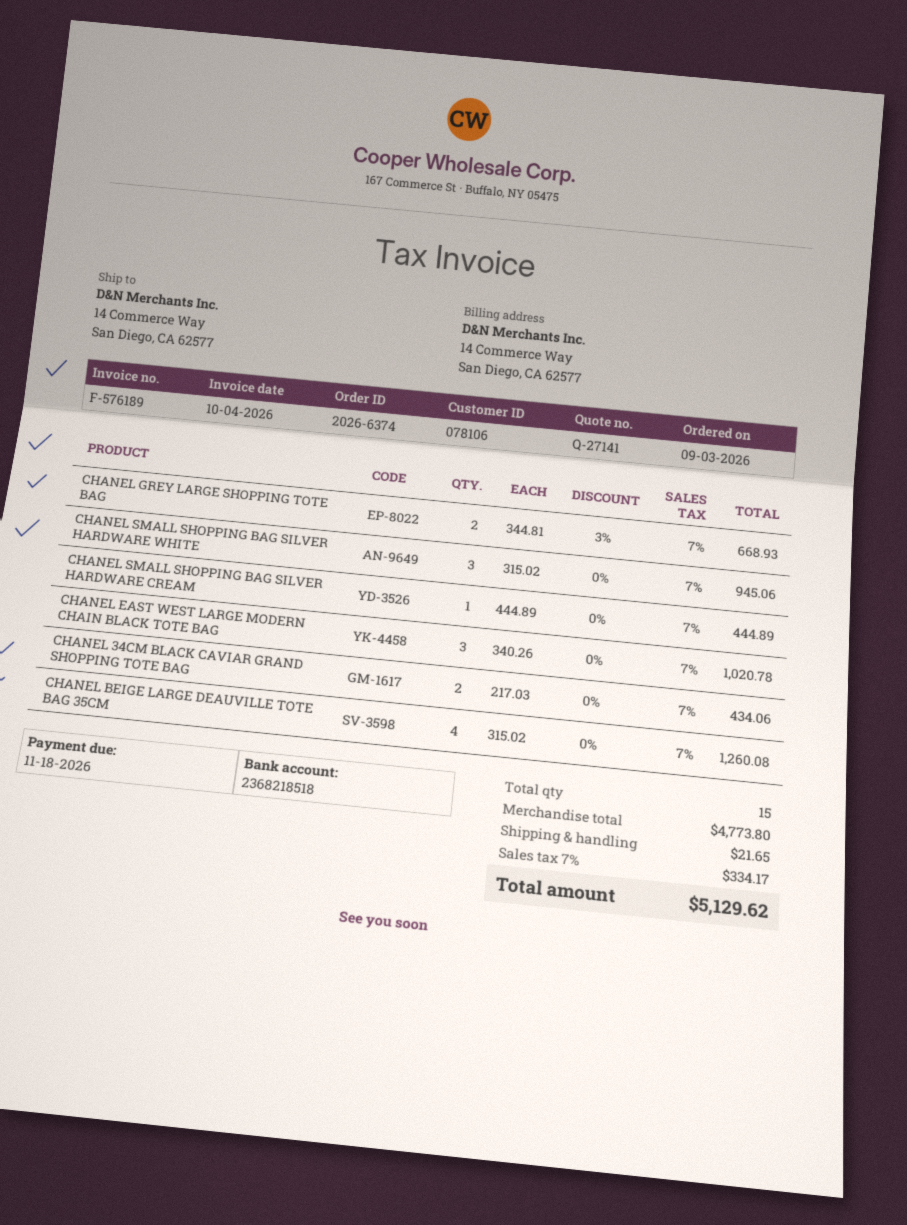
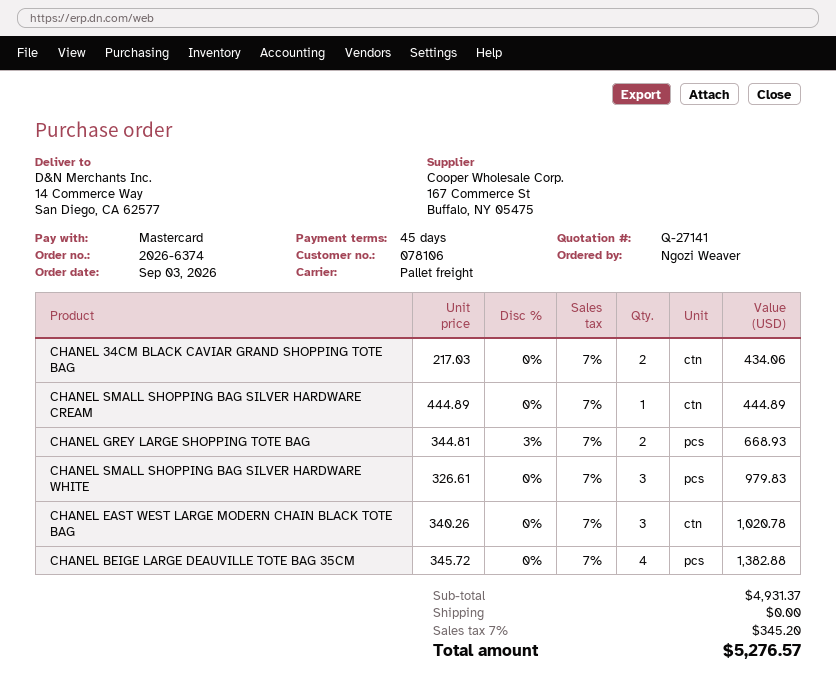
CHANEL SMALL SHOPPING BAG SILVER HARDWARE WHITE: 3 x 315.02 = 945.06 -> 3 x 326.61 = 979.83
CHANEL BEIGE LARGE DEAUVILLE TOTE BAG 35CM: 4 x 315.02 = 1260.08 -> 4 x 345.72 = 1382.88
subtotal: 4773.80 -> 4931.37
shipping: 21.65 -> 0.00
tax: 7% = 334.17 -> 7% = 345.20
total: 5129.62 -> 5276.57

